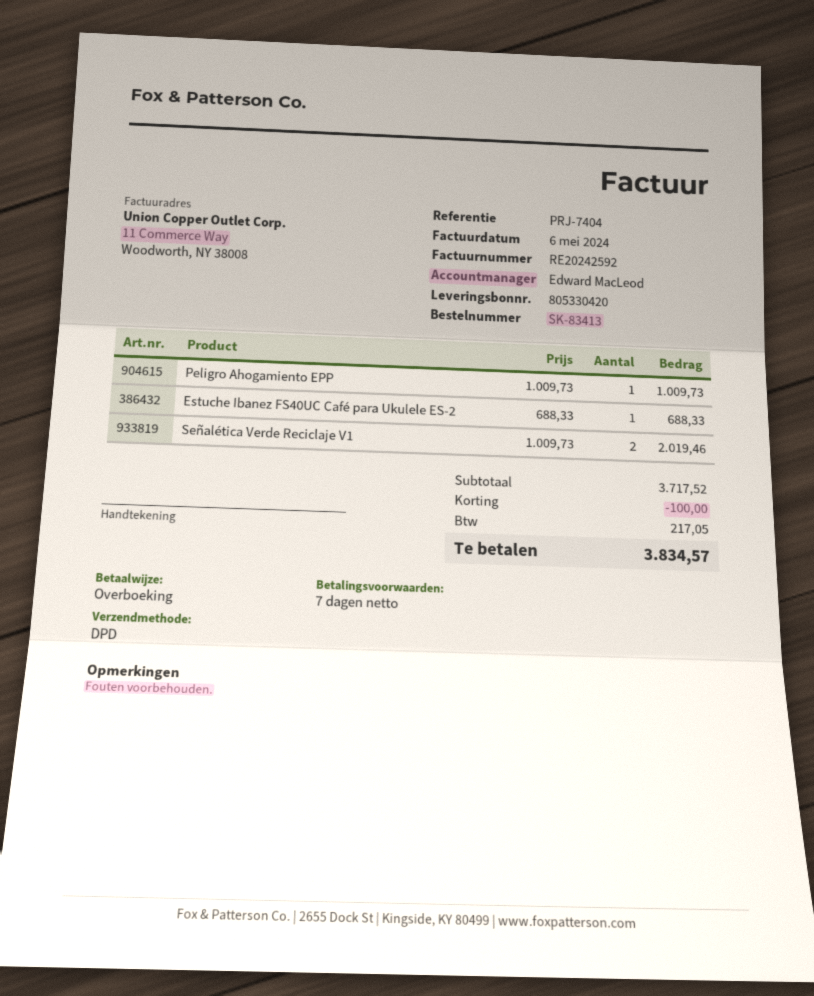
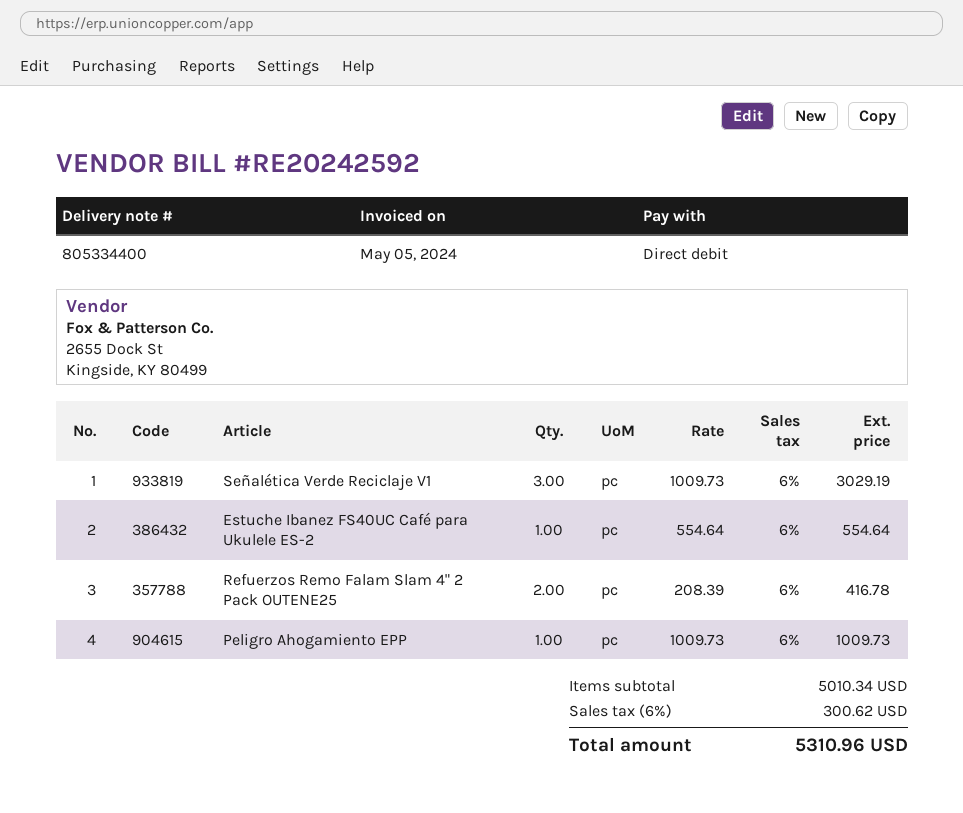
delivery note number: 805330420 -> 805334400
invoice date: 2024-05-06 -> 2024-05-05
payment method: bank transfer -> direct debit
Estuche Ibanez FS40UC Café para Ukulele ES-2: 1 x 688.33 = 688.33 -> 1 x 554.64 = 554.64
Señalética Verde Reciclaje V1: 2 x 1009.73 = 2019.46 -> 3 x 1009.73 = 3029.19
Refuerzos Remo Falam Slam 4" 2 Pack OUTENE25: none -> 2 x 208.39 = 416.78
subtotal: 3717.52 -> 5010.34
discount: 100.00 -> none
tax: 217.05 -> 300.62
total: 3834.57 -> 5310.96

